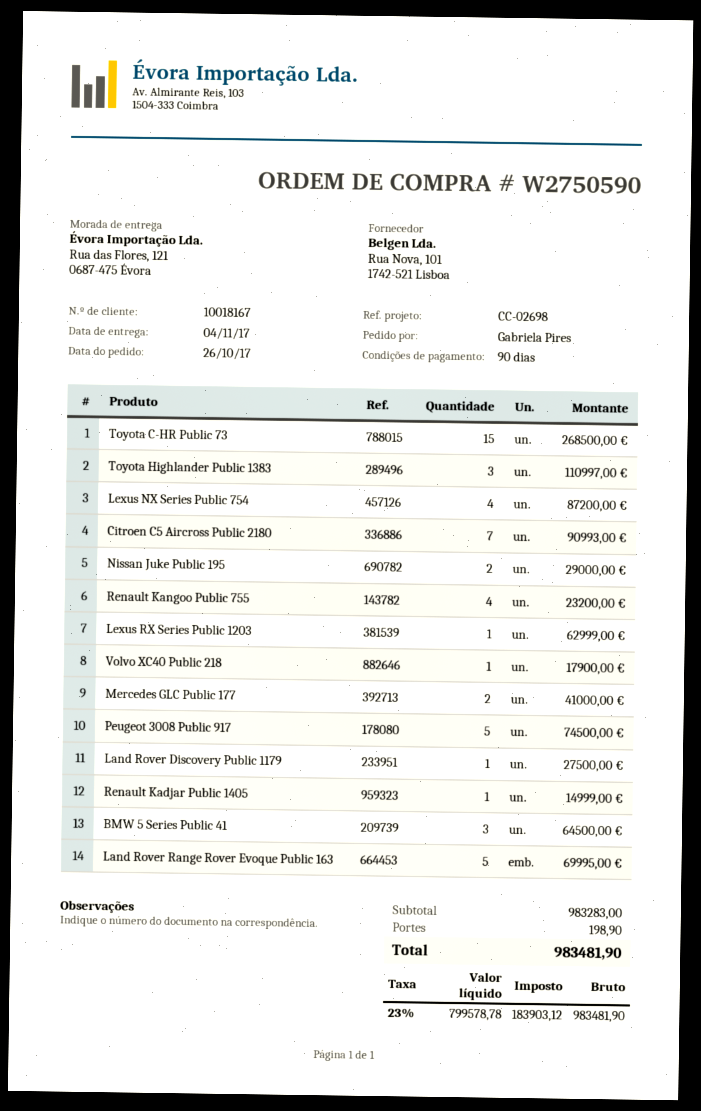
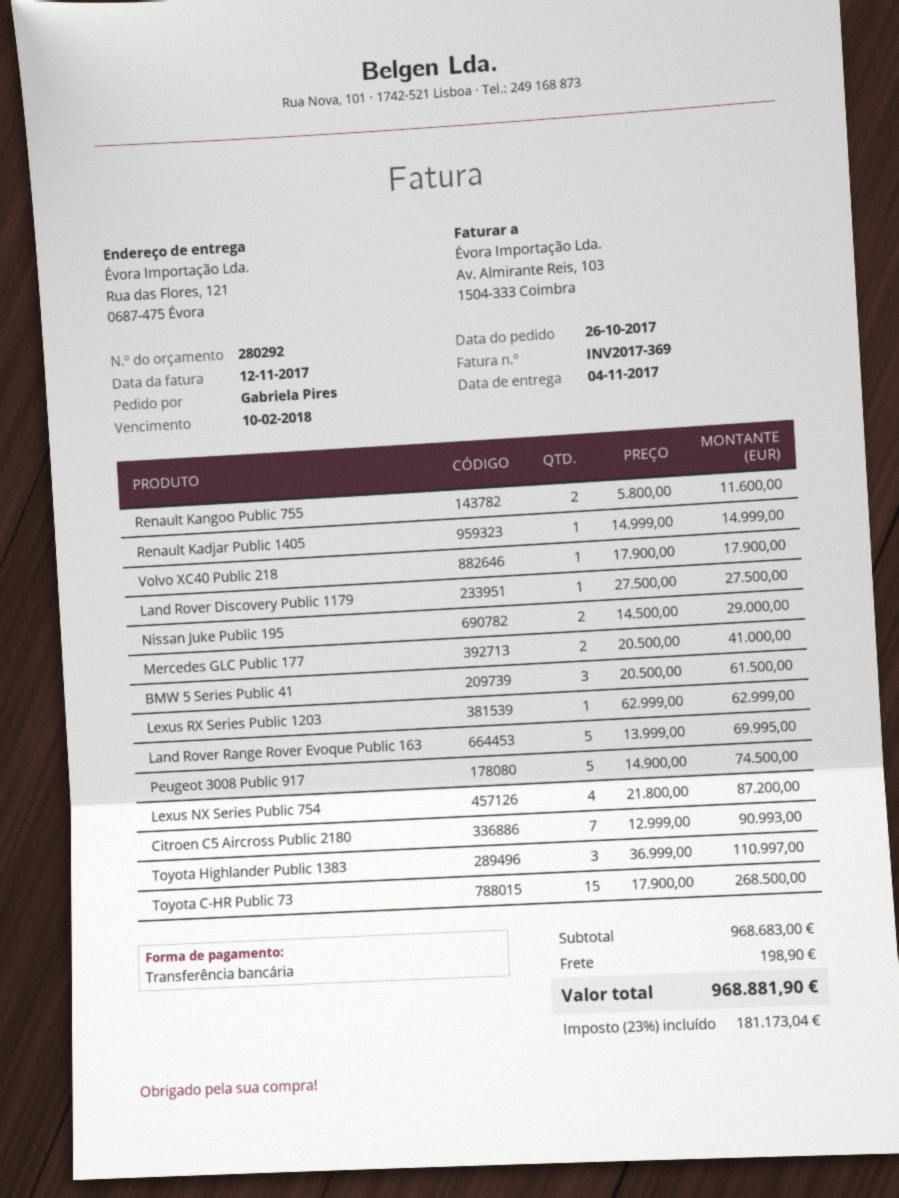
Renault Kangoo Public 755: 4 for 23200.00 -> 2 for 11600.00
BMW 5 Series Public 41: 3 for 64500.00 -> 3 for 61500.00
subtotal: 983283.00 -> 968683.00
tax: 23% = 183903.12 -> 23% = 181173.04
total: 983481.90 -> 968881.90

